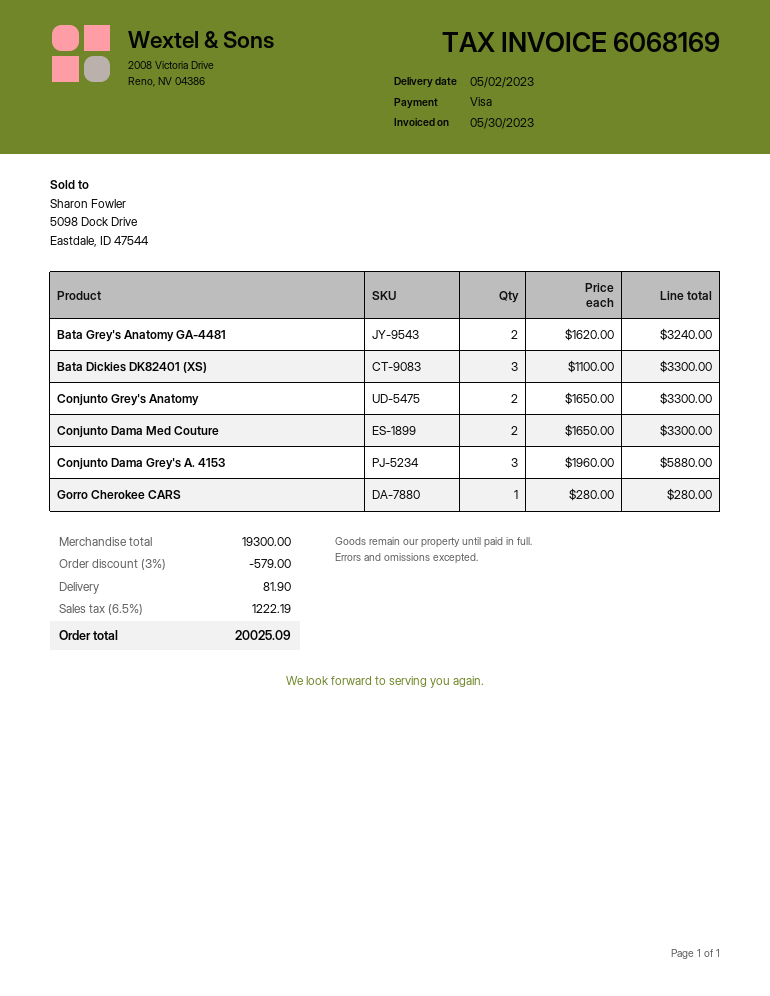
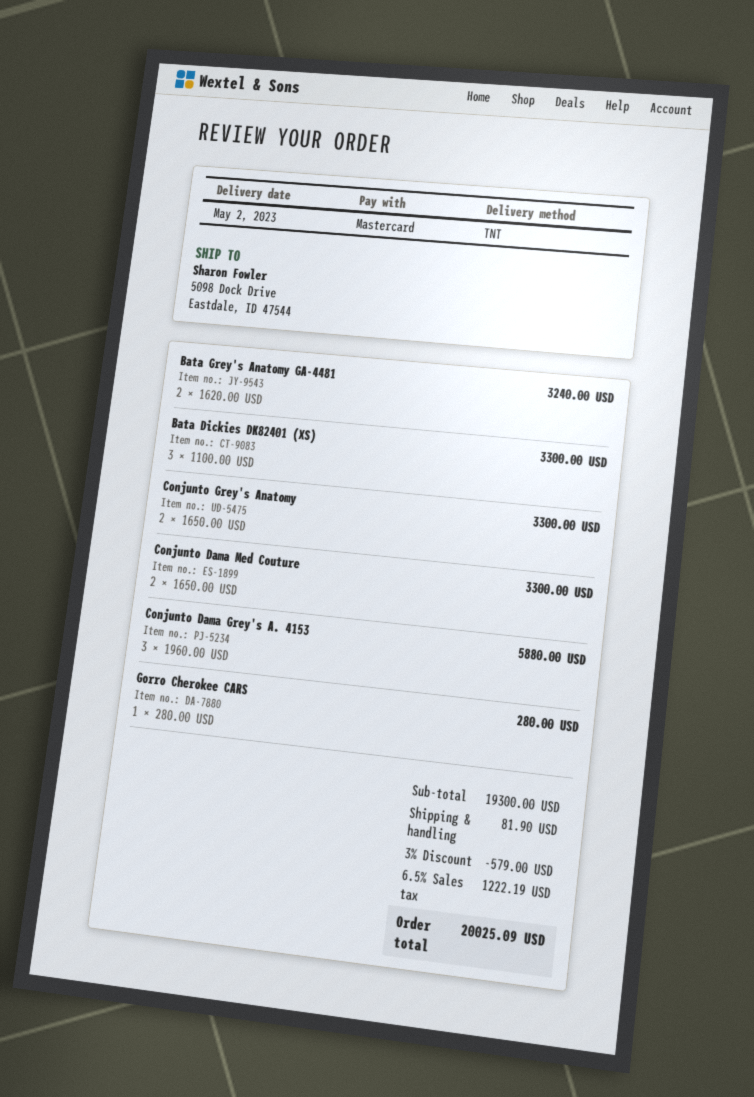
payment method: Visa -> Mastercard

